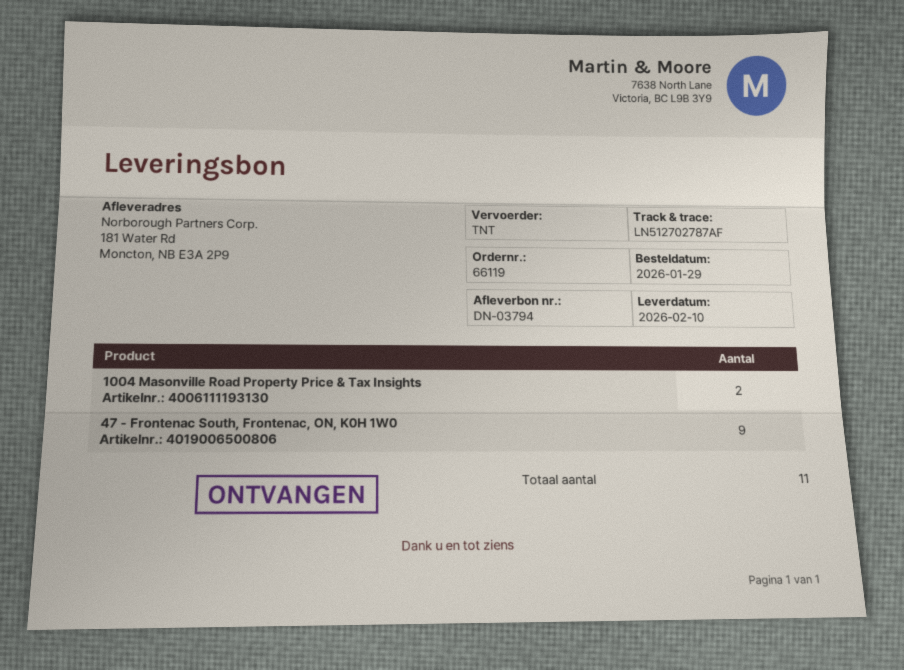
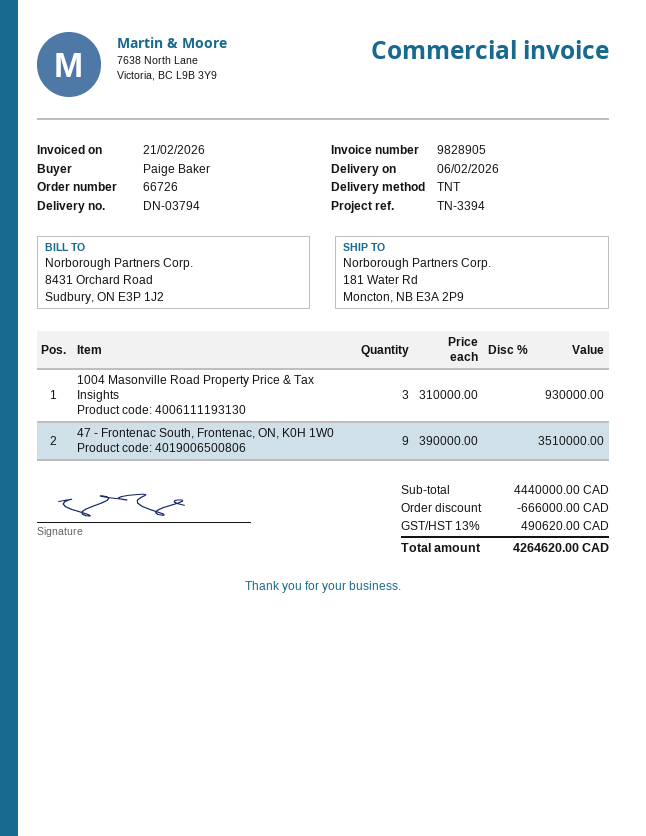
order number: 66119 -> 66726
delivery date: 2026-02-10 -> 2026-02-06
1004 Masonville Road Property Price & Tax Insights: 2 -> 3

